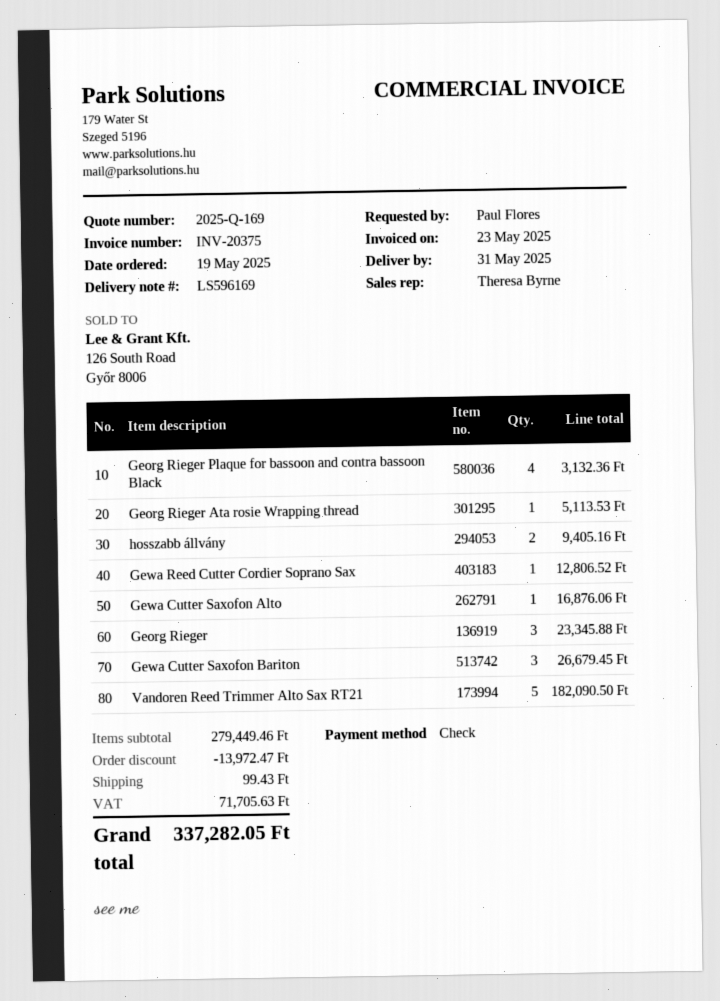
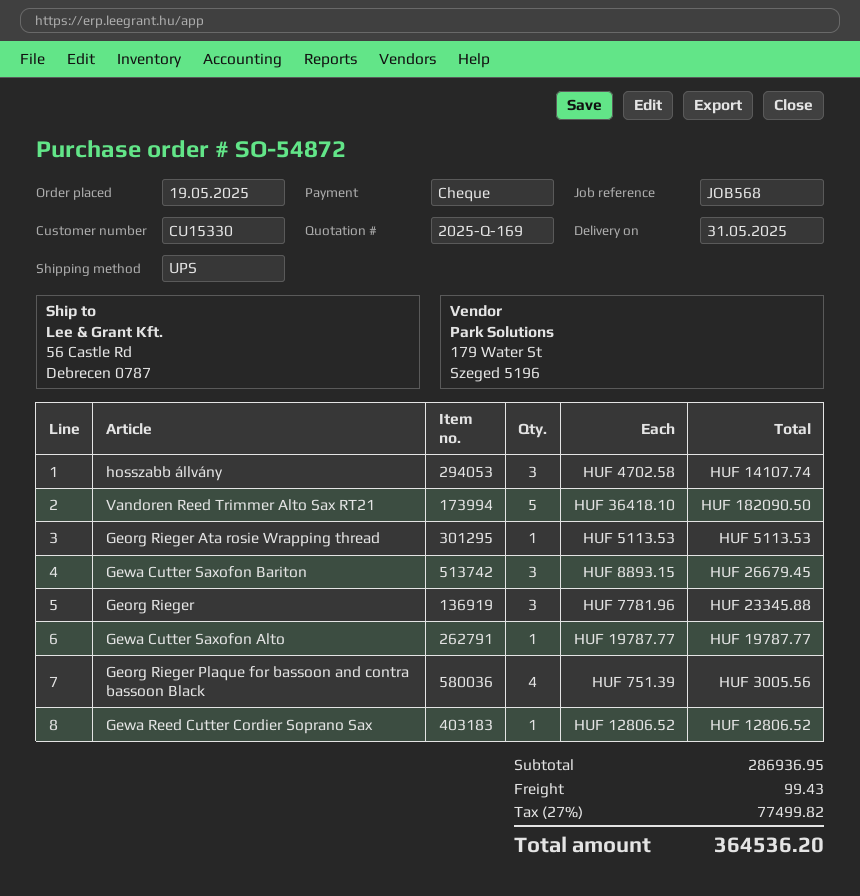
Georg Rieger Plaque for bassoon and contra bassoon Black: 4 for 3132.36 -> 4 for 3005.56
hosszabb állvány: 2 for 9405.16 -> 3 for 14107.74
Gewa Cutter Saxofon Alto: 1 for 16876.06 -> 1 for 19787.77
subtotal: 279449.46 -> 286936.95
discount: 13972.47 -> none
tax: 71705.63 -> 77499.82
total: 337282.05 -> 364536.20

